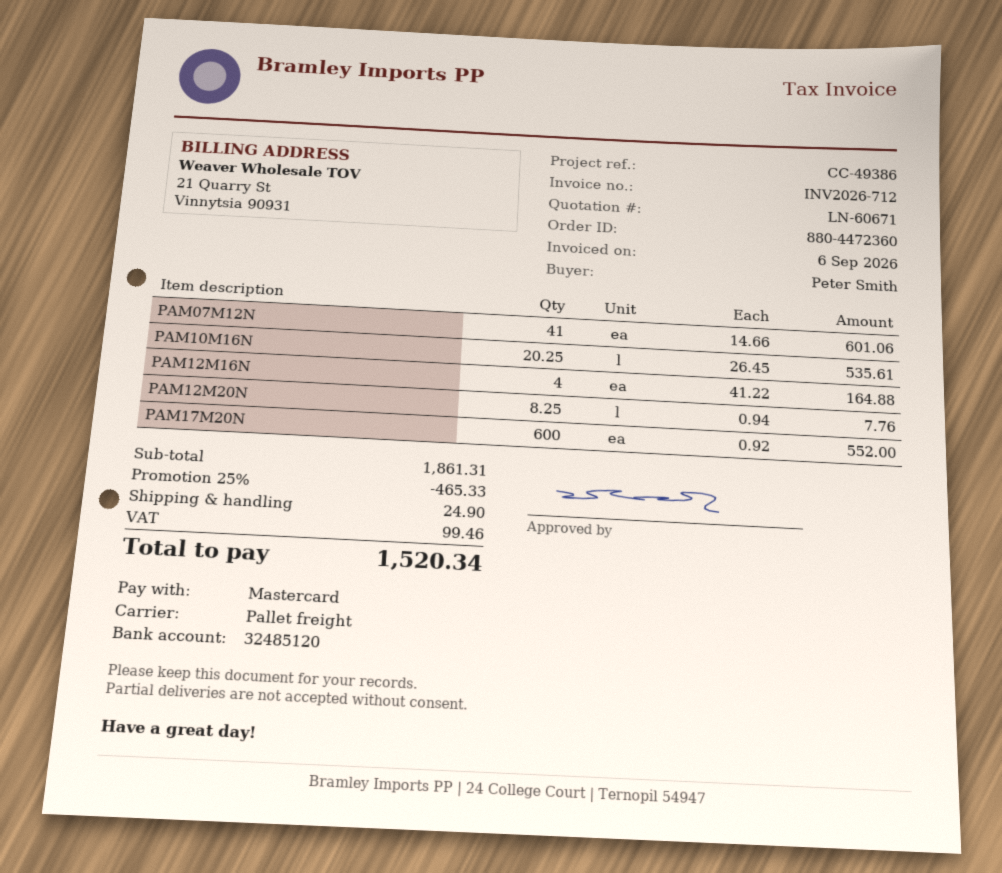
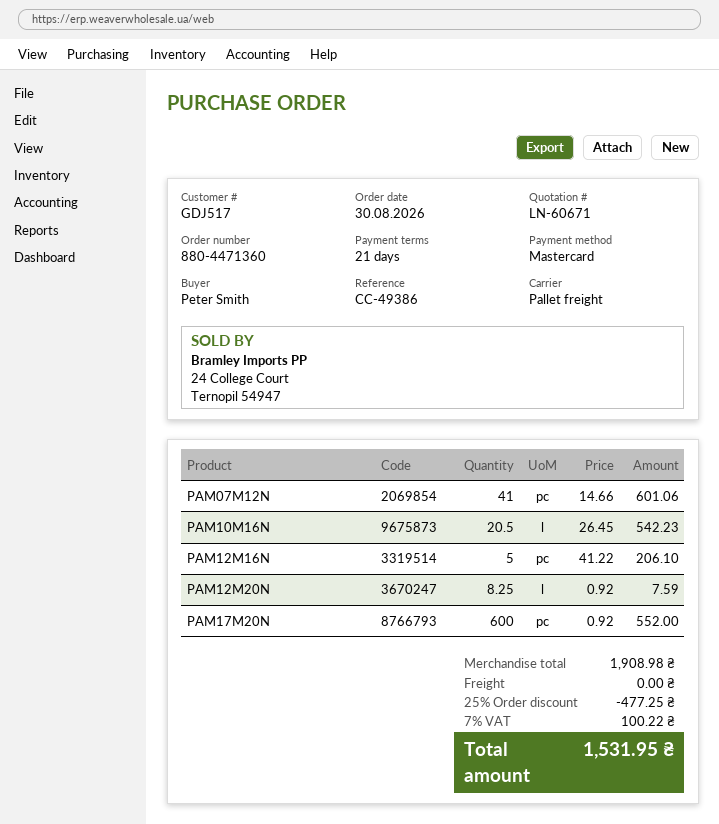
order number: 880-4472360 -> 880-4471360
PAM10M16N: 20.25 x 26.45 = 535.61 -> 20.5 x 26.45 = 542.23
PAM12M16N: 4 x 41.22 = 164.88 -> 5 x 41.22 = 206.10
PAM12M20N: 8.25 x 0.94 = 7.76 -> 8.25 x 0.92 = 7.59
subtotal: 1861.31 -> 1908.98
discount: 25% = 465.33 -> 25% = 477.25
shipping: 24.90 -> 0.00
tax: 99.46 -> 100.22
total: 1520.34 -> 1531.95

